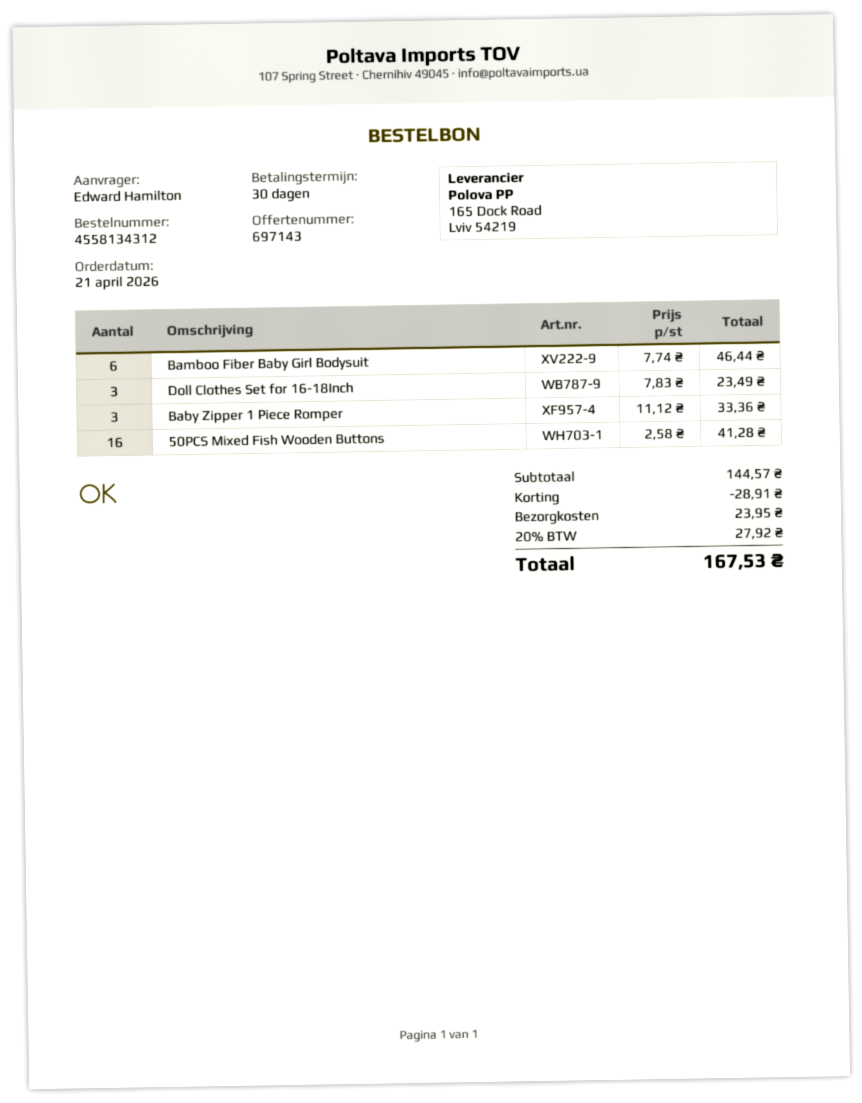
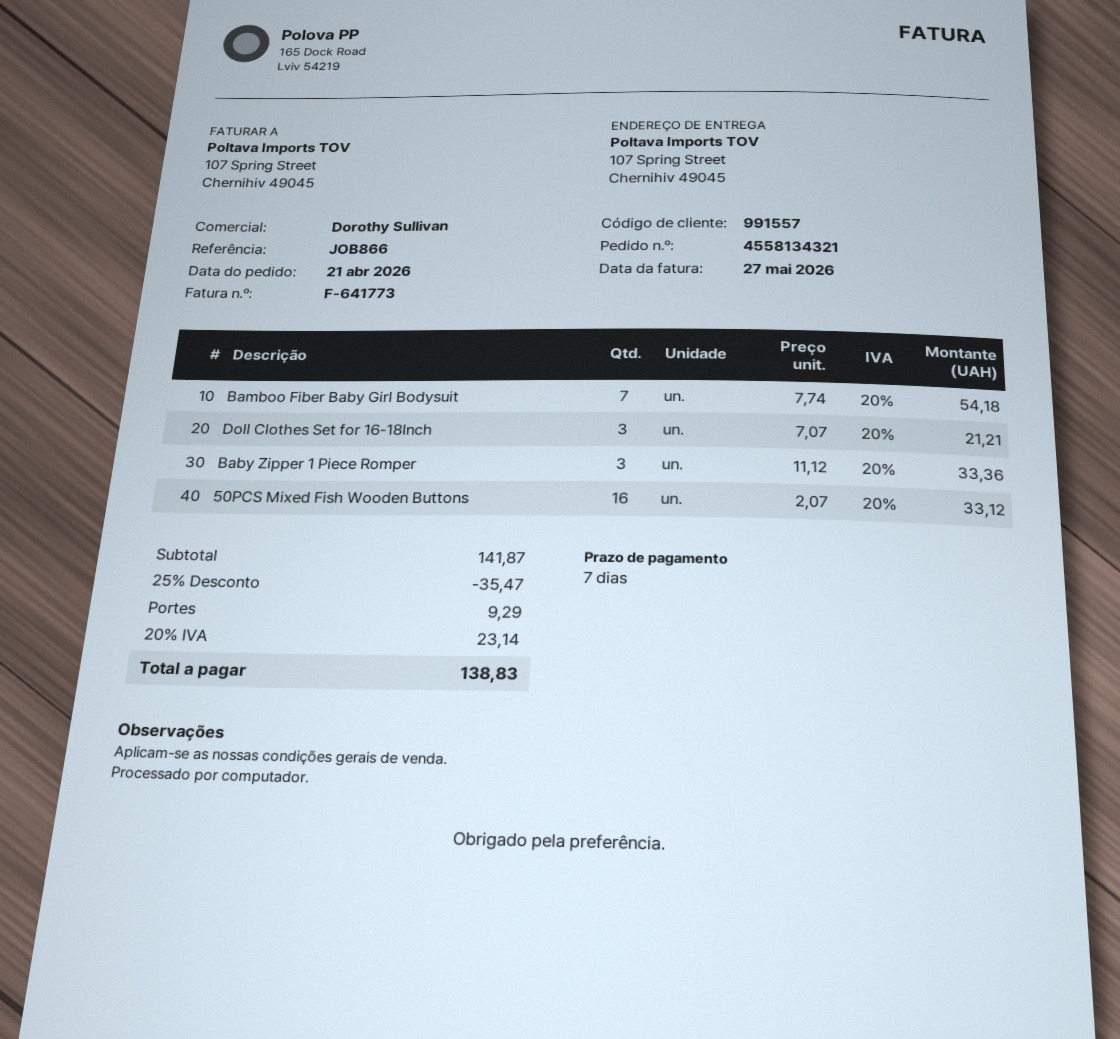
order number: 4558134312 -> 4558134321
payment terms: 30 days -> 7 days
Bamboo Fiber Baby Girl Bodysuit: 6 x 7.74 = 46.44 -> 7 x 7.74 = 54.18
Doll Clothes Set for 16-18Inch: 3 x 7.83 = 23.49 -> 3 x 7.07 = 21.21
50PCS Mixed Fish Wooden Buttons: 16 x 2.58 = 41.28 -> 16 x 2.07 = 33.12
subtotal: 144.57 -> 141.87
discount: 28.91 -> 35.47
shipping: 23.95 -> 9.29
tax: 20% = 27.92 -> 20% = 23.14
total: 167.53 -> 138.83

